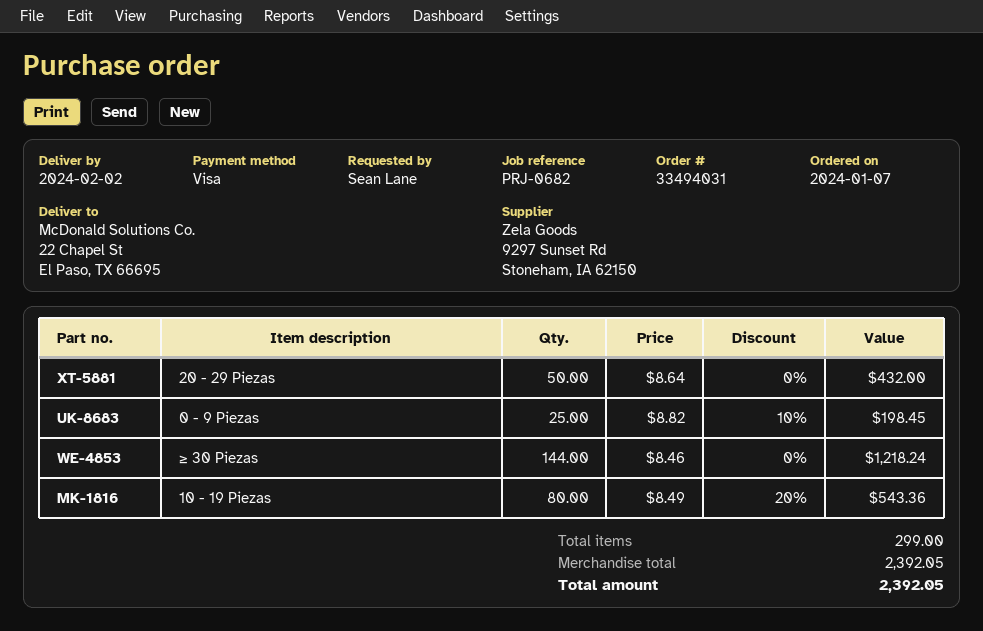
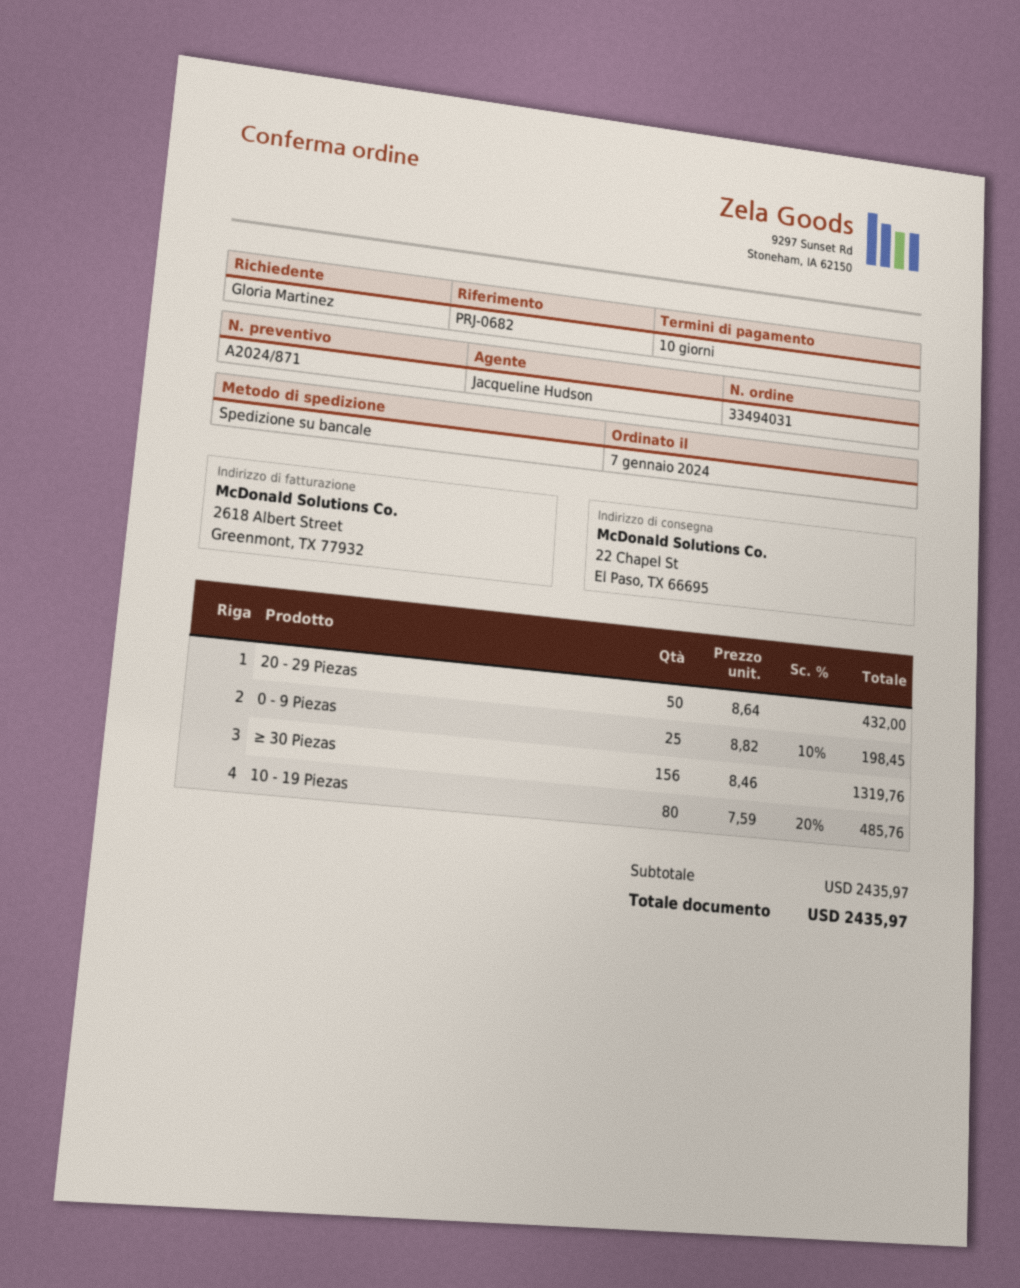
ordered by: Sean Lane -> Gloria Martinez
≥ 30 Piezas: 144 x 8.46 = 1218.24 -> 156 x 8.46 = 1319.76
10 - 19 Piezas: 80 x 8.49 - 20% = 543.36 -> 80 x 7.59 - 20% = 485.76
subtotal: 2392.05 -> 2435.97
total: 2392.05 -> 2435.97

